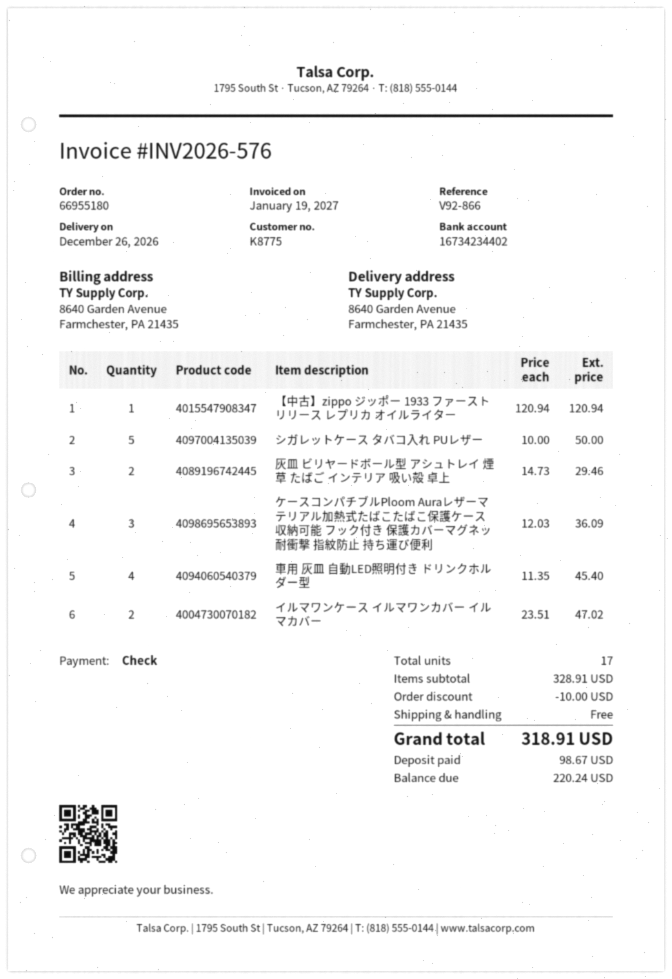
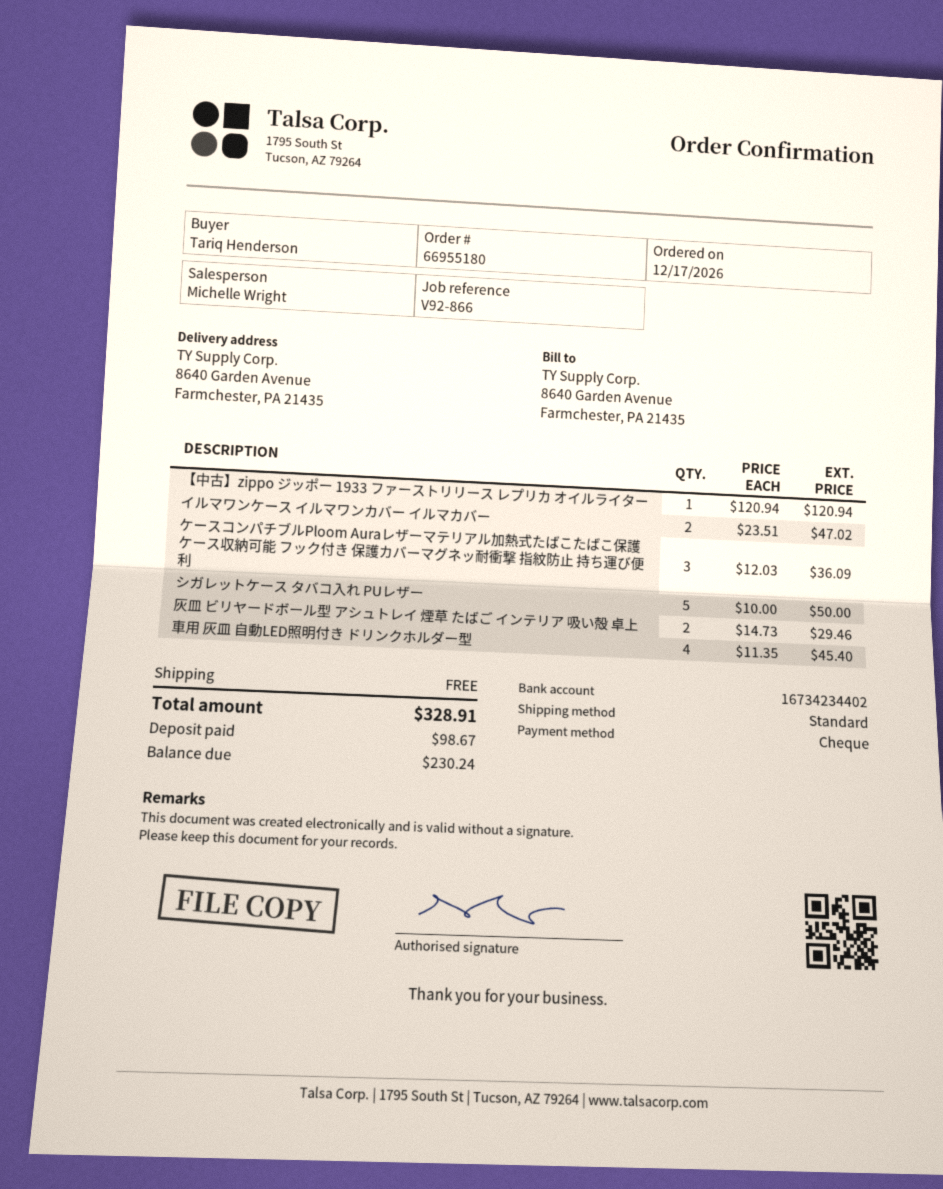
discount: 10.00 -> none
total: 318.91 -> 328.91
balance: 220.24 -> 230.24

